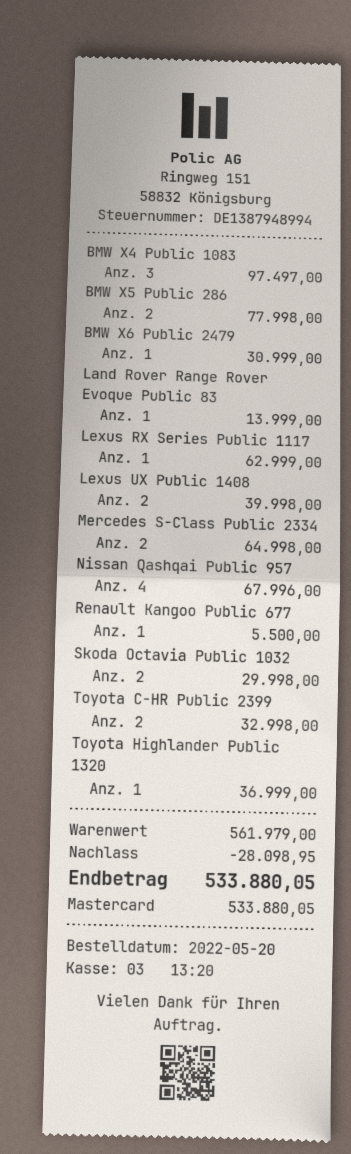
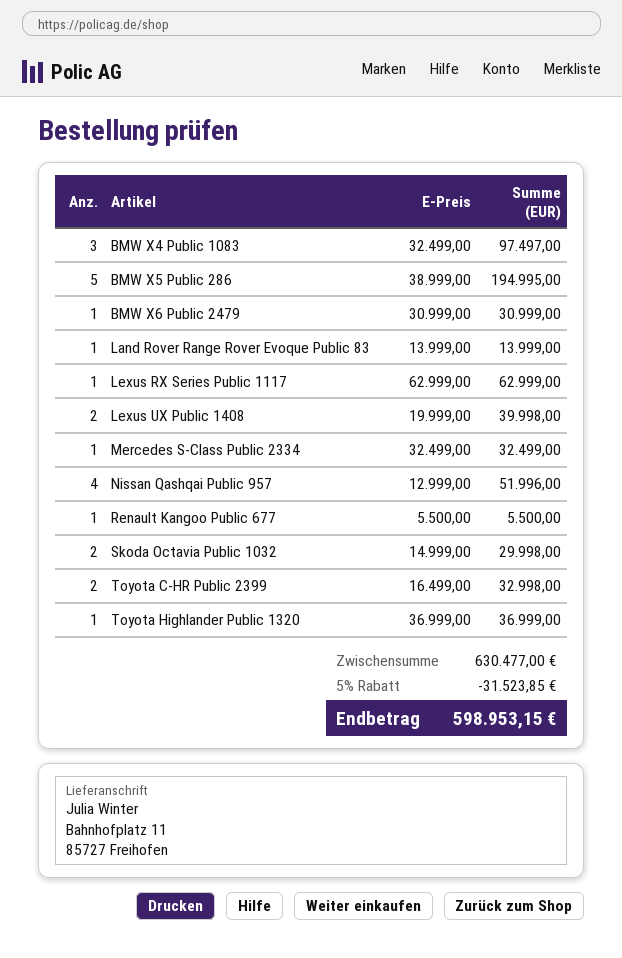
BMW X5 Public 286: 2 for 77998.00 -> 5 for 194995.00
Mercedes S-Class Public 2334: 2 for 64998.00 -> 1 for 32499.00
Nissan Qashqai Public 957: 4 for 67996.00 -> 4 for 51996.00
subtotal: 561979.00 -> 630477.00
discount: 28098.95 -> 31523.85
total: 533880.05 -> 598953.15

